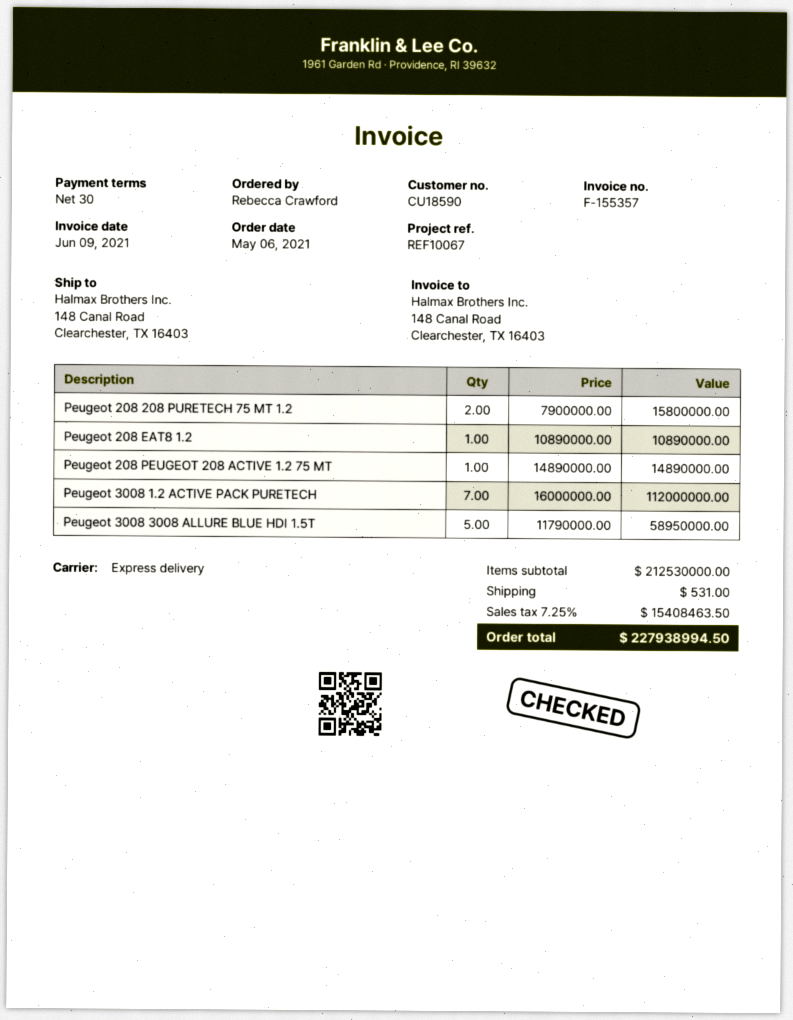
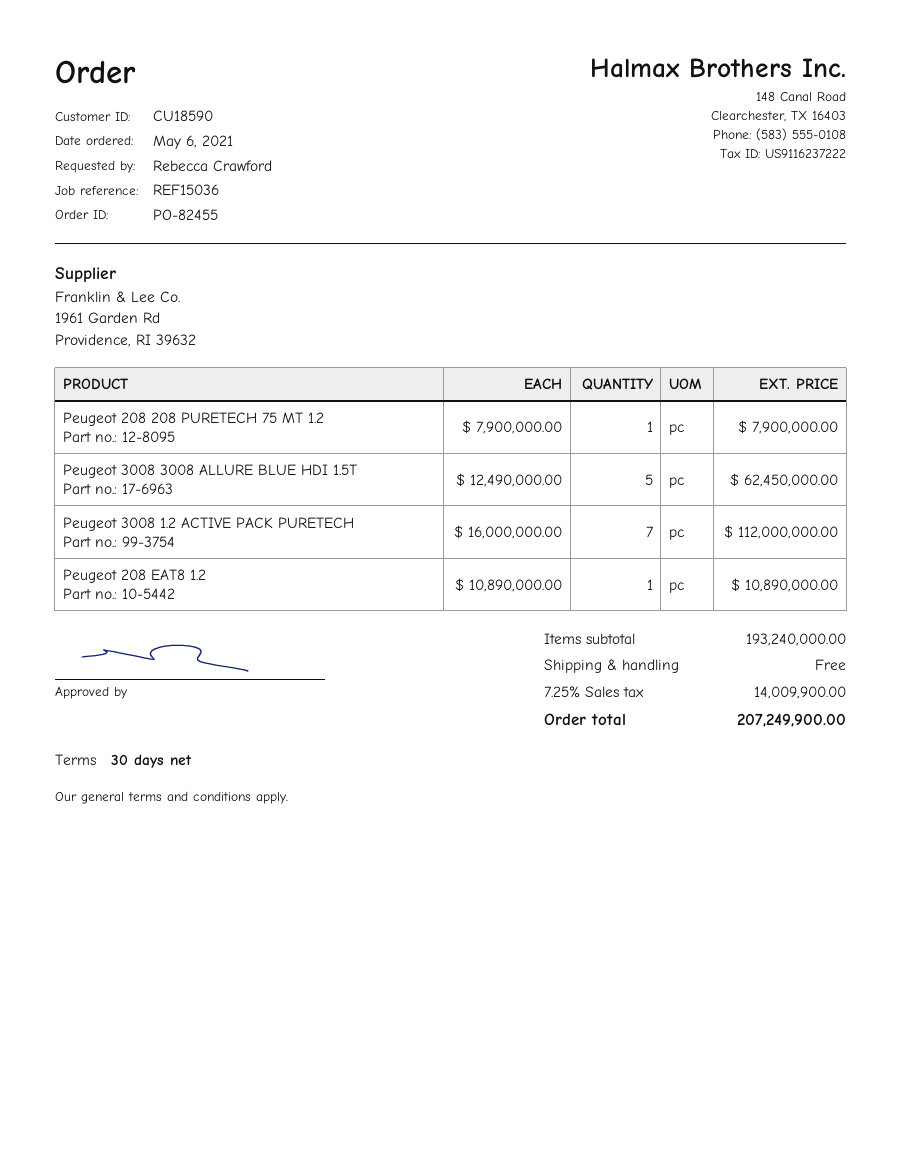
reference: REF10067 -> REF15036
Peugeot 208 208 PURETECH 75 MT 1.2: 2 x 7900000.00 = 15800000.00 -> 1 x 7900000.00 = 7900000.00
Peugeot 208 PEUGEOT 208 ACTIVE 1.2 75 MT: 1 x 14890000.00 = 14890000.00 -> none
Peugeot 3008 3008 ALLURE BLUE HDI 1.5T: 5 x 11790000.00 = 58950000.00 -> 5 x 12490000.00 = 62450000.00
subtotal: 212530000.00 -> 193240000.00
shipping: 531.00 -> 0.00
tax: 7.25% = 15408463.50 -> 7.25% = 14009900.00
total: 227938994.50 -> 207249900.00

